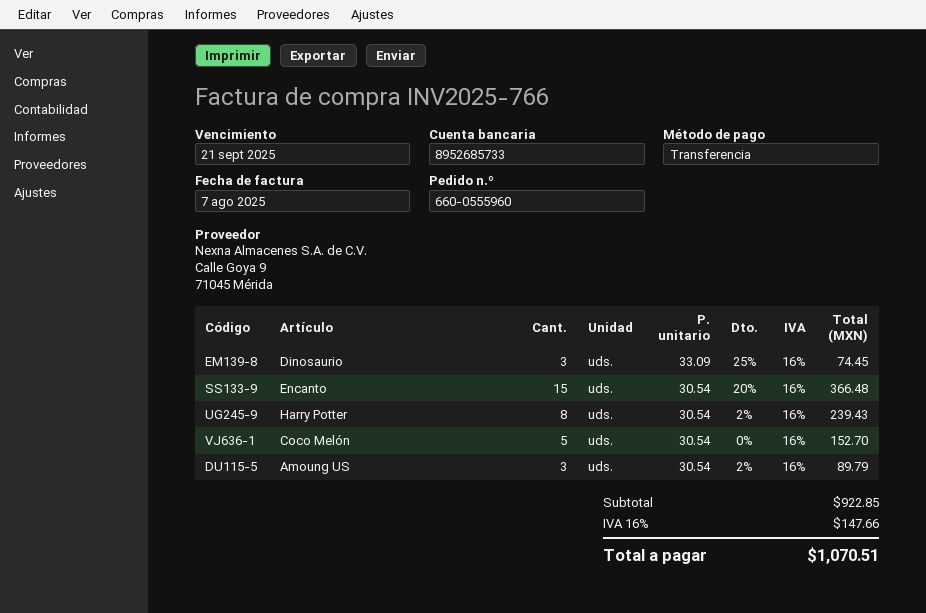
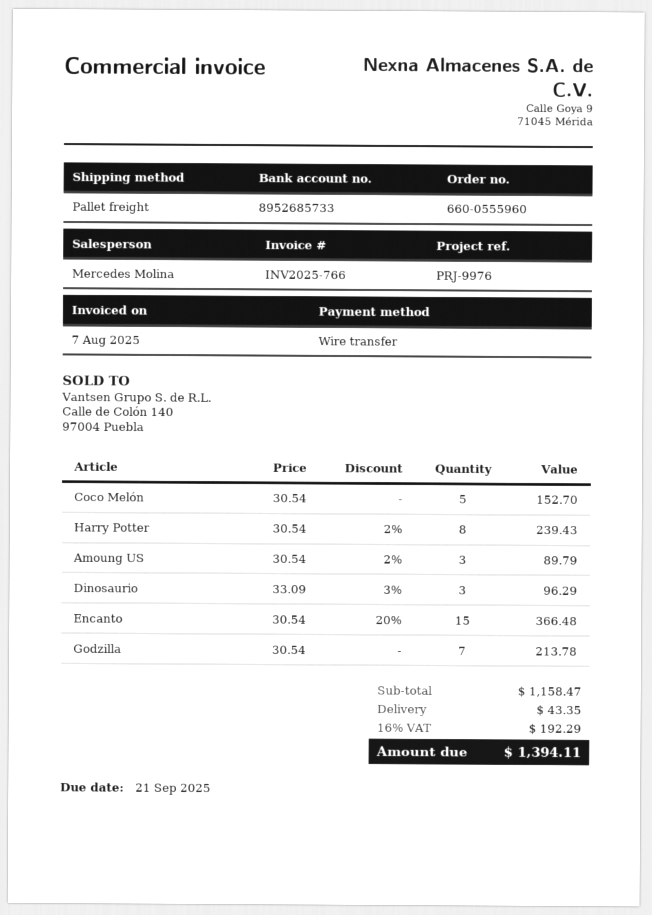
Dinosaurio: 3 x 33.09 - 25% = 74.45 -> 3 x 33.09 - 3% = 96.29
Godzilla: none -> 7 x 30.54 = 213.78
subtotal: 922.85 -> 1158.47
shipping: none -> 43.35
tax: 16% = 147.66 -> 16% = 192.29
total: 1070.51 -> 1394.11

